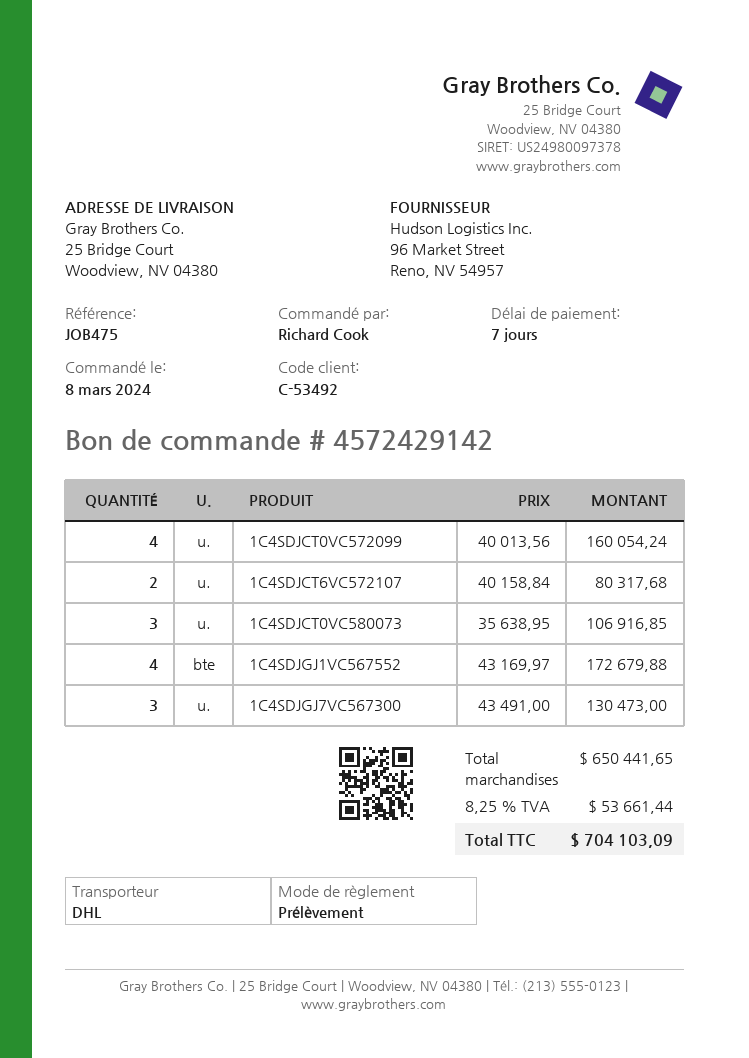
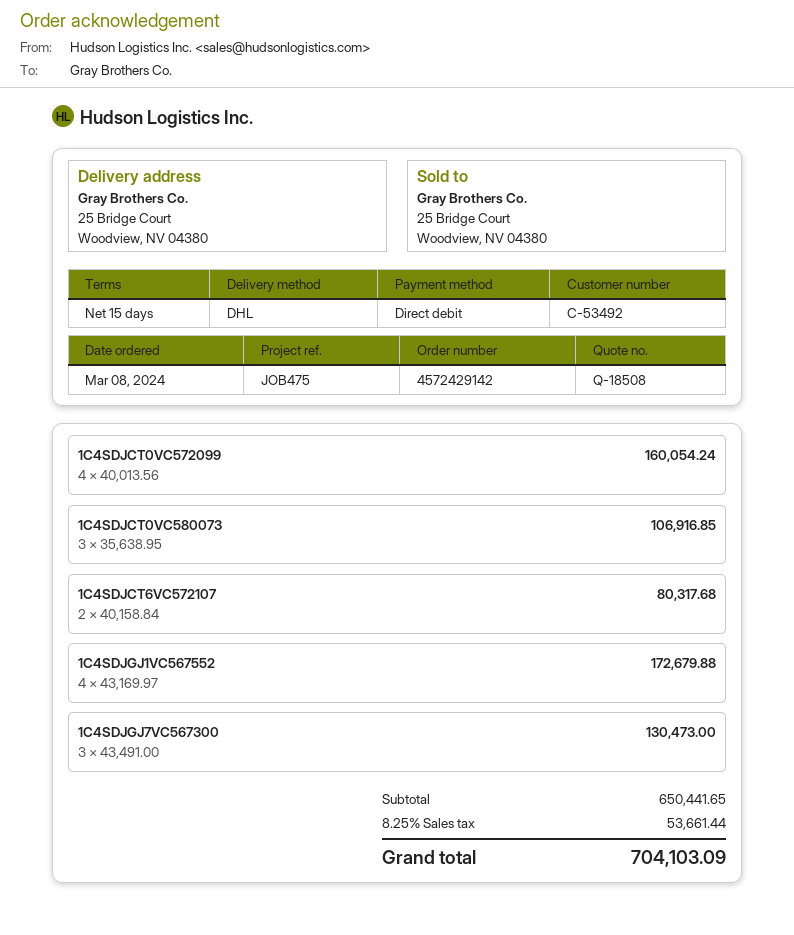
payment terms: 7 days -> 15 days

